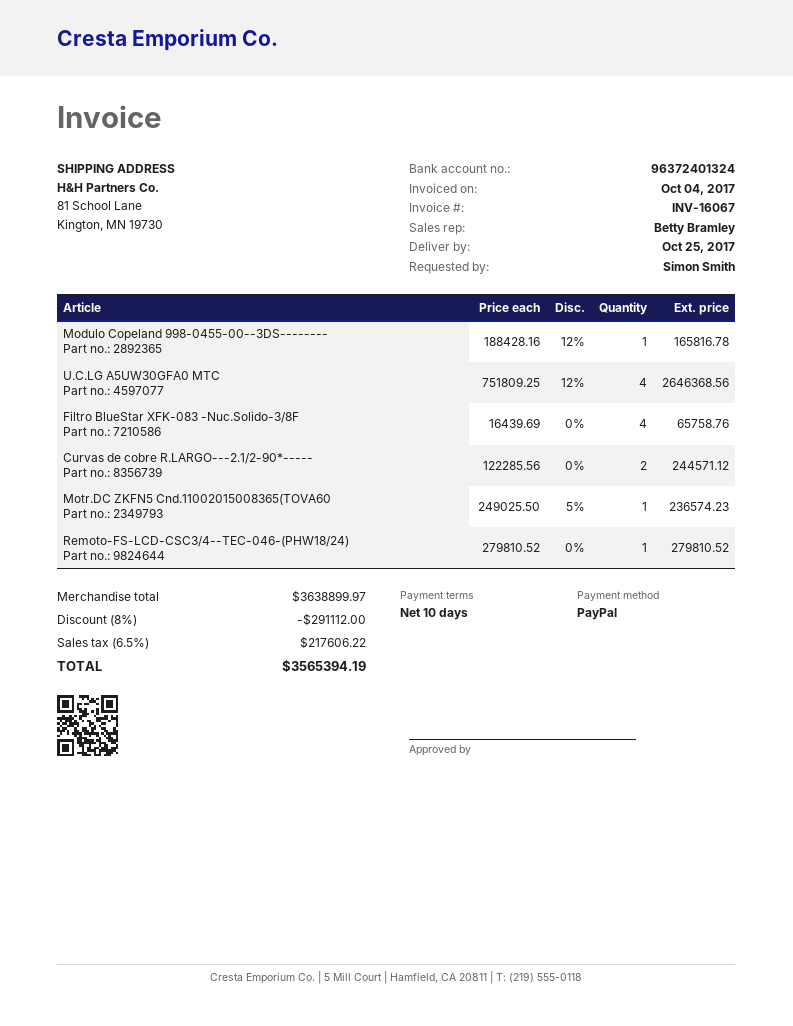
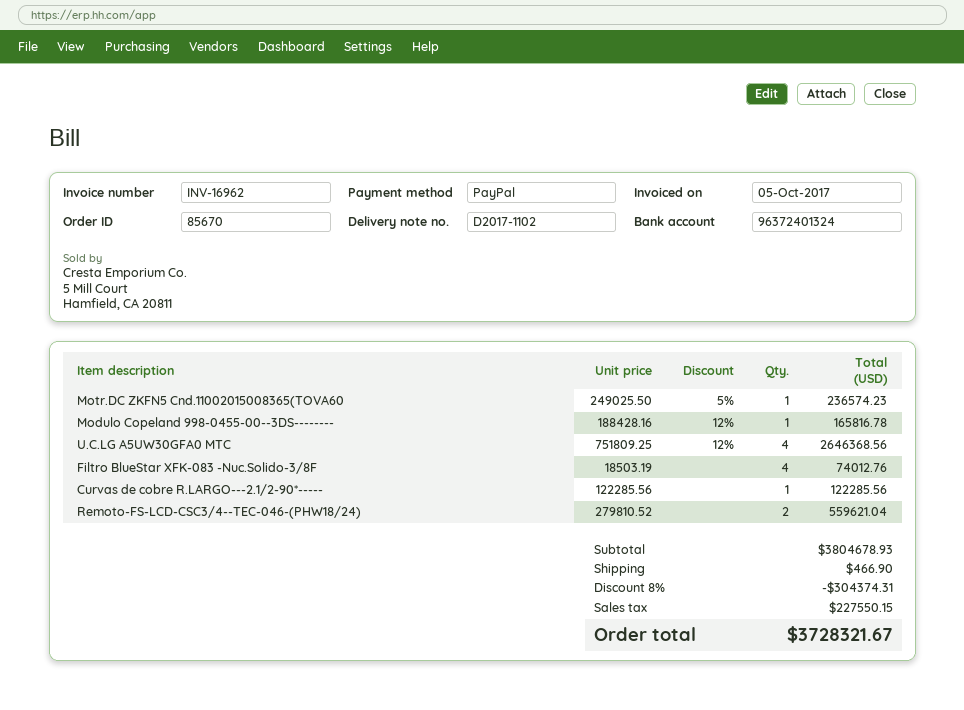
invoice number: INV-16067 -> INV-16962
invoice date: 2017-10-04 -> 2017-10-05
Filtro BlueStar XFK-083 -Nuc.Solido-3/8F: 4 x 16439.69 = 65758.76 -> 4 x 18503.19 = 74012.76
Curvas de cobre R.LARGO---2.1/2-90*-----: 2 x 122285.56 = 244571.12 -> 1 x 122285.56 = 122285.56
Remoto-FS-LCD-CSC3/4--TEC-046-(PHW18/24): 1 x 279810.52 = 279810.52 -> 2 x 279810.52 = 559621.04
subtotal: 3638899.97 -> 3804678.93
discount: 8% = 291112.00 -> 8% = 304374.31
shipping: none -> 466.90
tax: 217606.22 -> 227550.15
total: 3565394.19 -> 3728321.67

